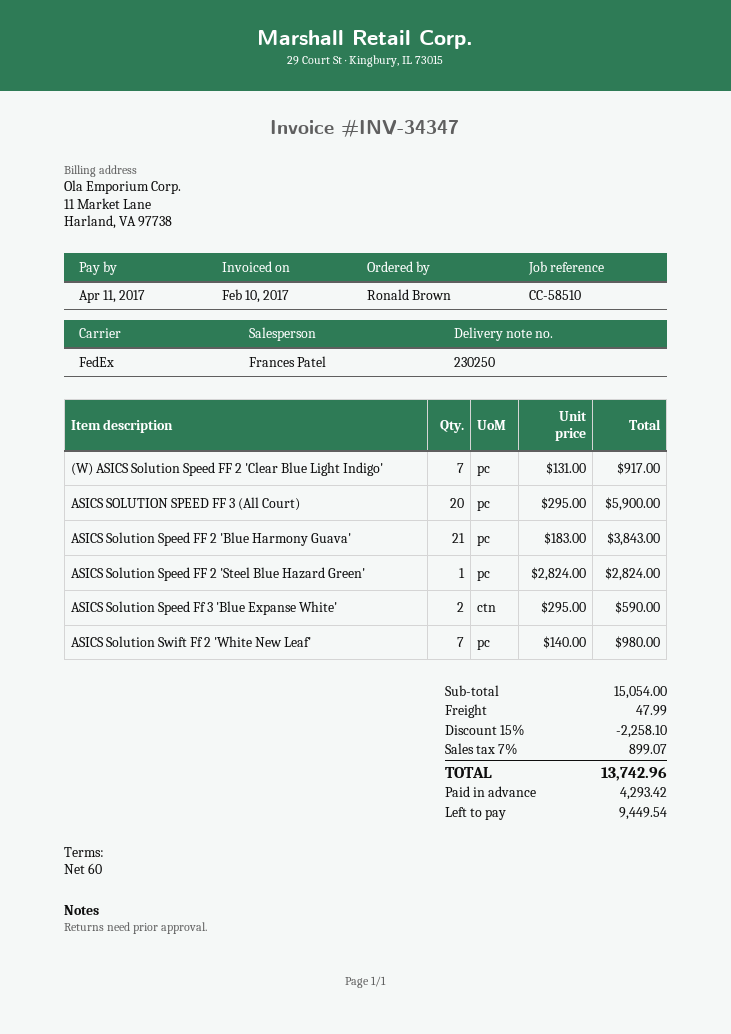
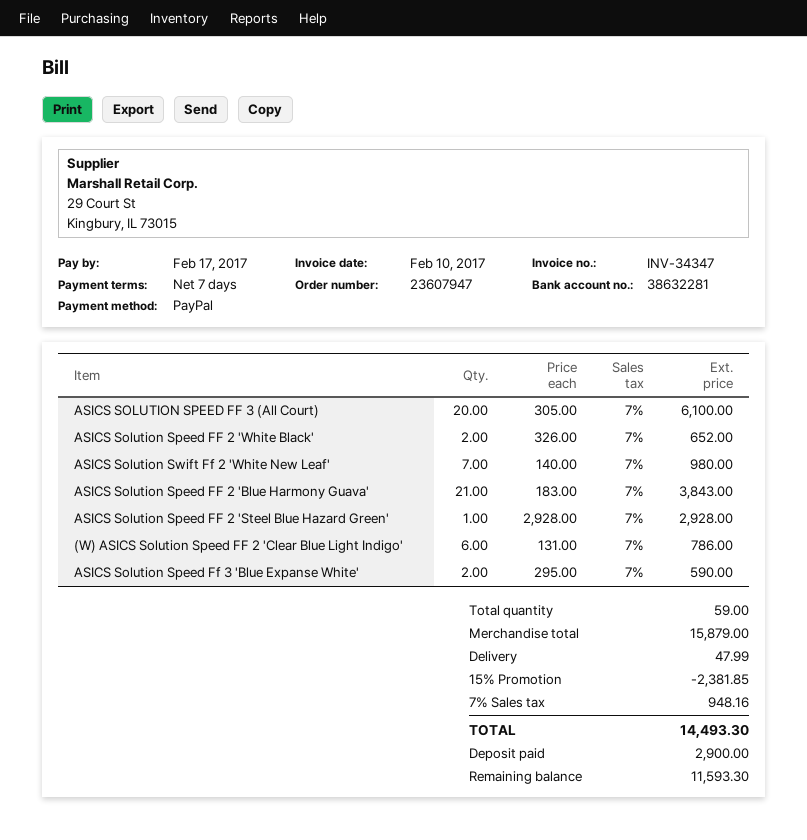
payment terms: 60 days -> 7 days
due date: 2017-04-11 -> 2017-02-17
(W) ASICS Solution Speed FF 2 'Clear Blue Light Indigo': 7 x 131.00 = 917.00 -> 6 x 131.00 = 786.00
ASICS SOLUTION SPEED FF 3 (All Court): 20 x 295.00 = 5900.00 -> 20 x 305.00 = 6100.00
ASICS Solution Speed FF 2 'Steel Blue Hazard Green': 1 x 2824.00 = 2824.00 -> 1 x 2928.00 = 2928.00
ASICS Solution Speed FF 2 'White Black': none -> 2 x 326.00 = 652.00
subtotal: 15054.00 -> 15879.00
discount: 15% = 2258.10 -> 15% = 2381.85
tax: 7% = 899.07 -> 7% = 948.16
total: 13742.96 -> 14493.30
deposit: 4293.42 -> 2900.00
balance: 9449.54 -> 11593.30

